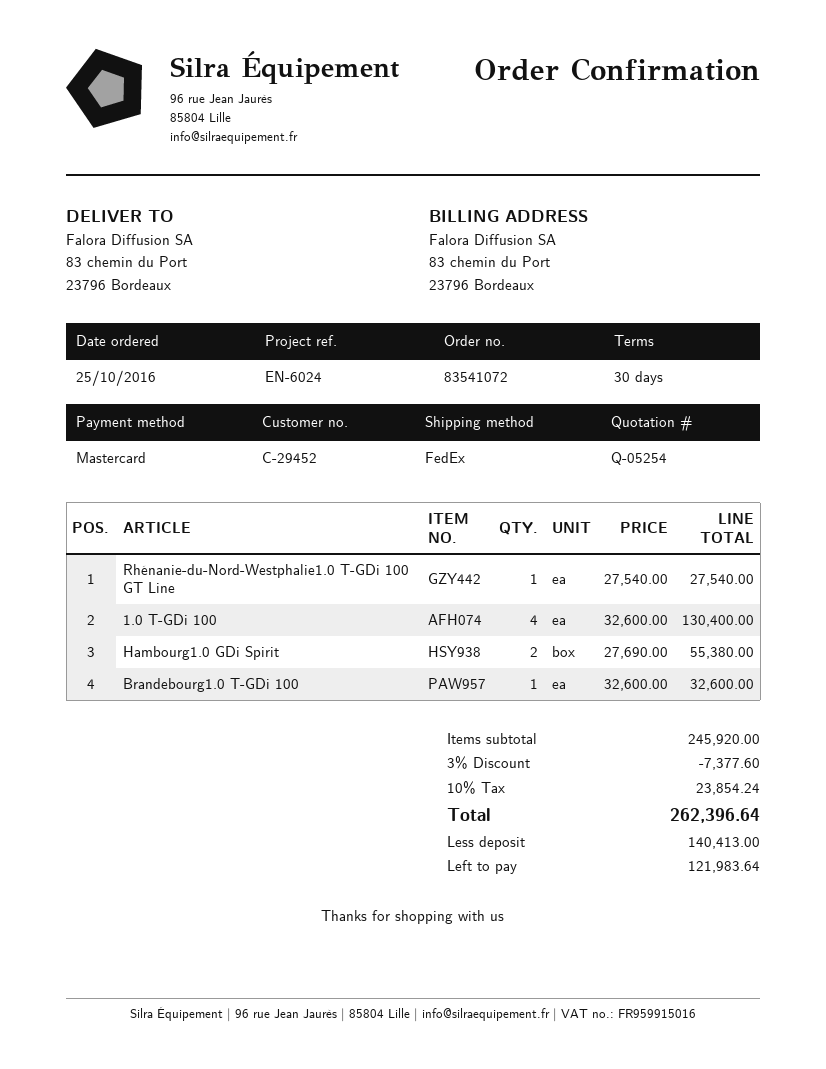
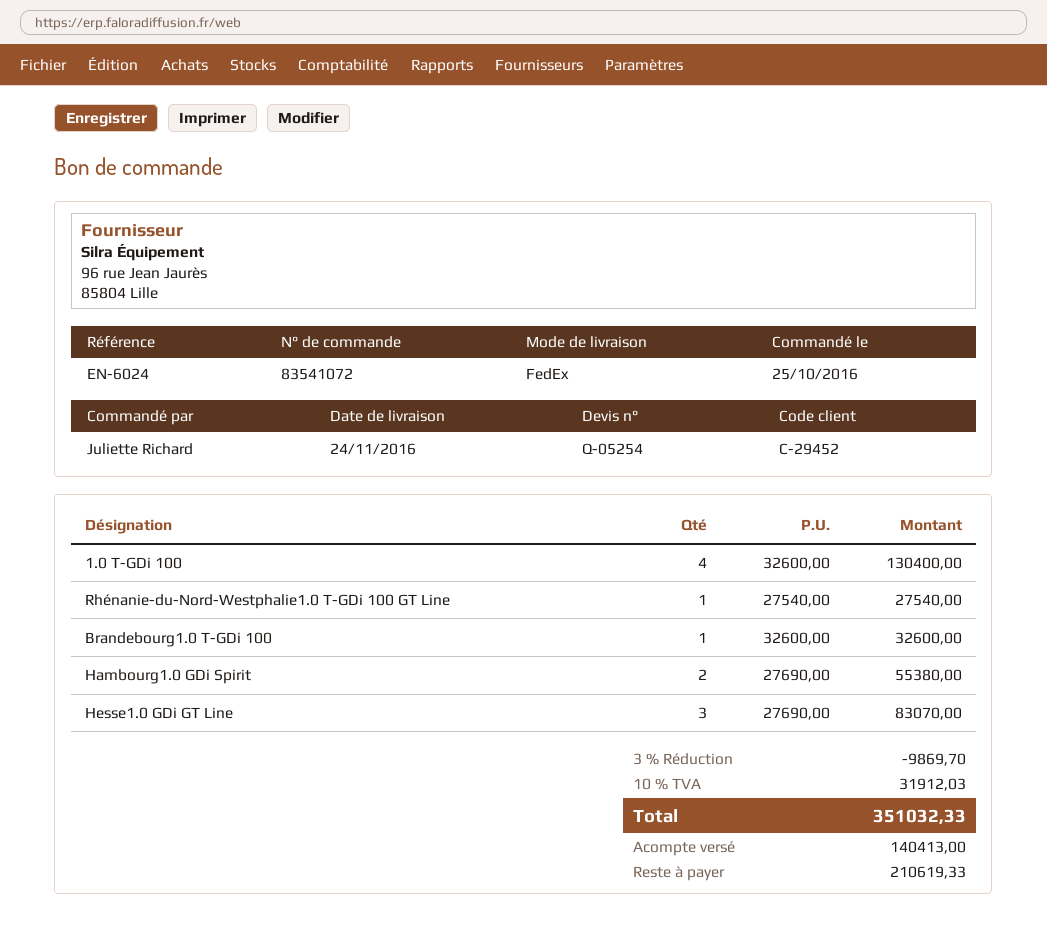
Hesse1.0 GDi GT Line: none -> 3 x 27690.00 = 83070.00
discount: 3% = 7377.60 -> 3% = 9869.70
tax: 10% = 23854.24 -> 10% = 31912.03
total: 262396.64 -> 351032.33
balance: 121983.64 -> 210619.33

